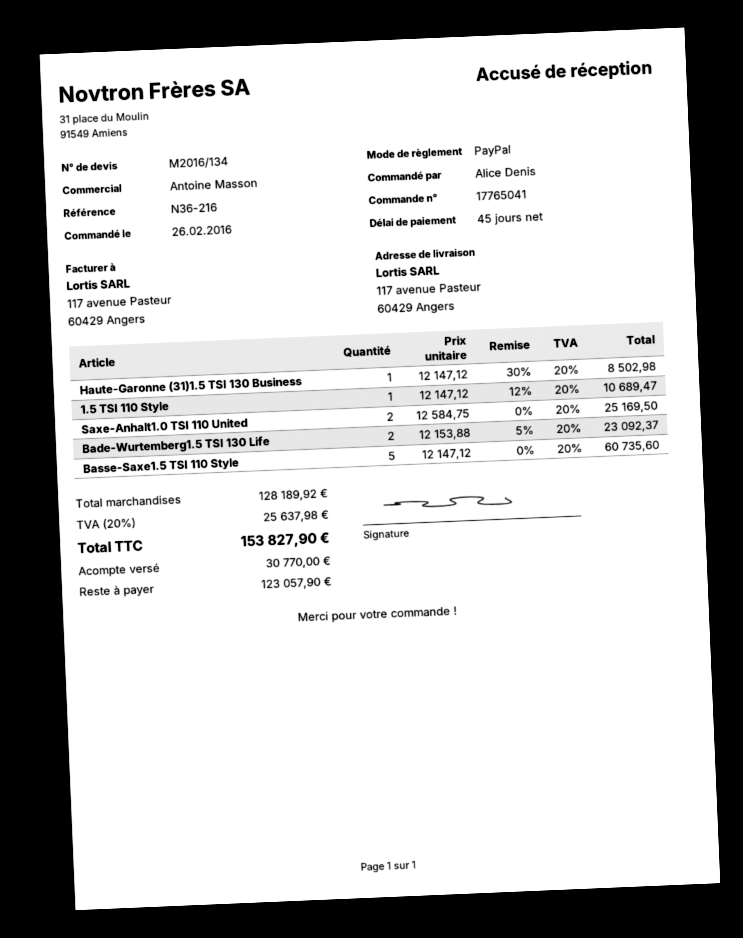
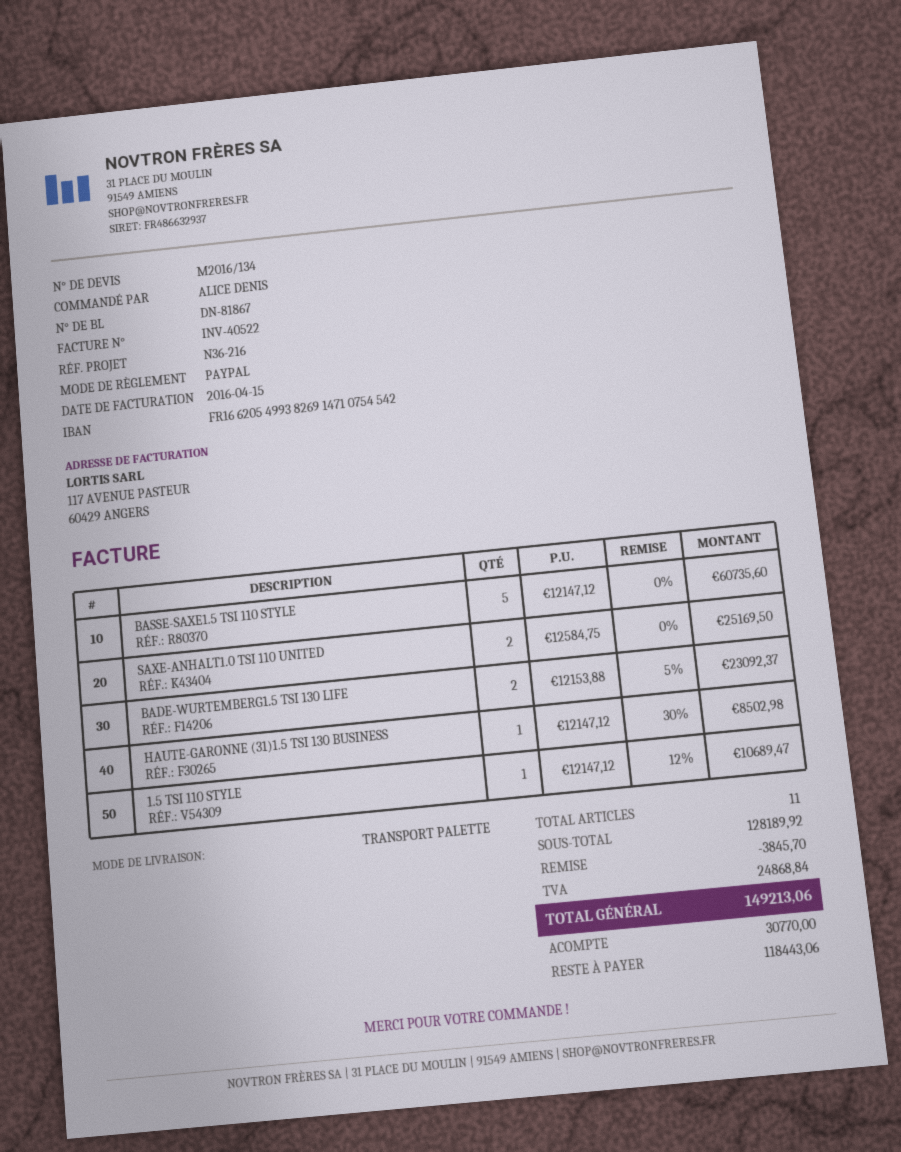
discount: none -> 3845.70
tax: 25637.98 -> 24868.84
total: 153827.90 -> 149213.06
balance: 123057.90 -> 118443.06

